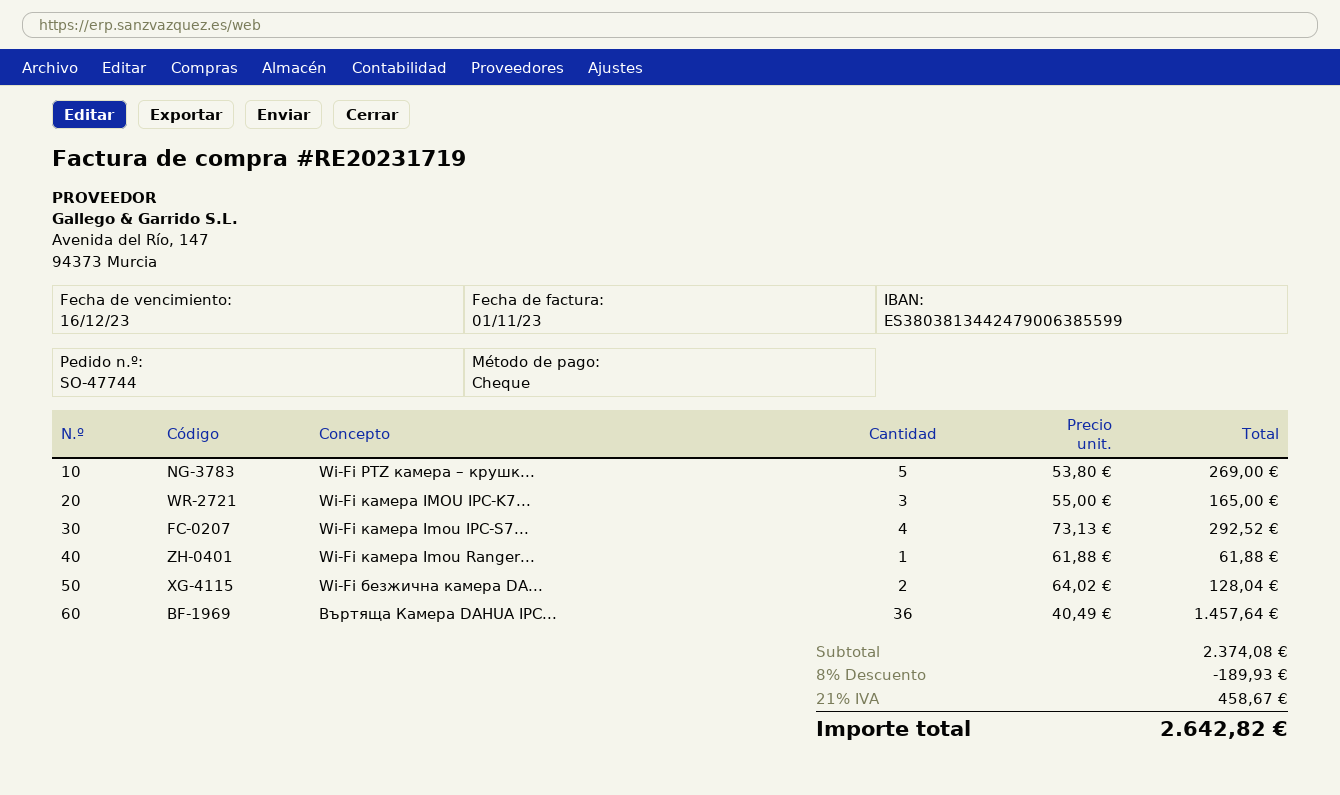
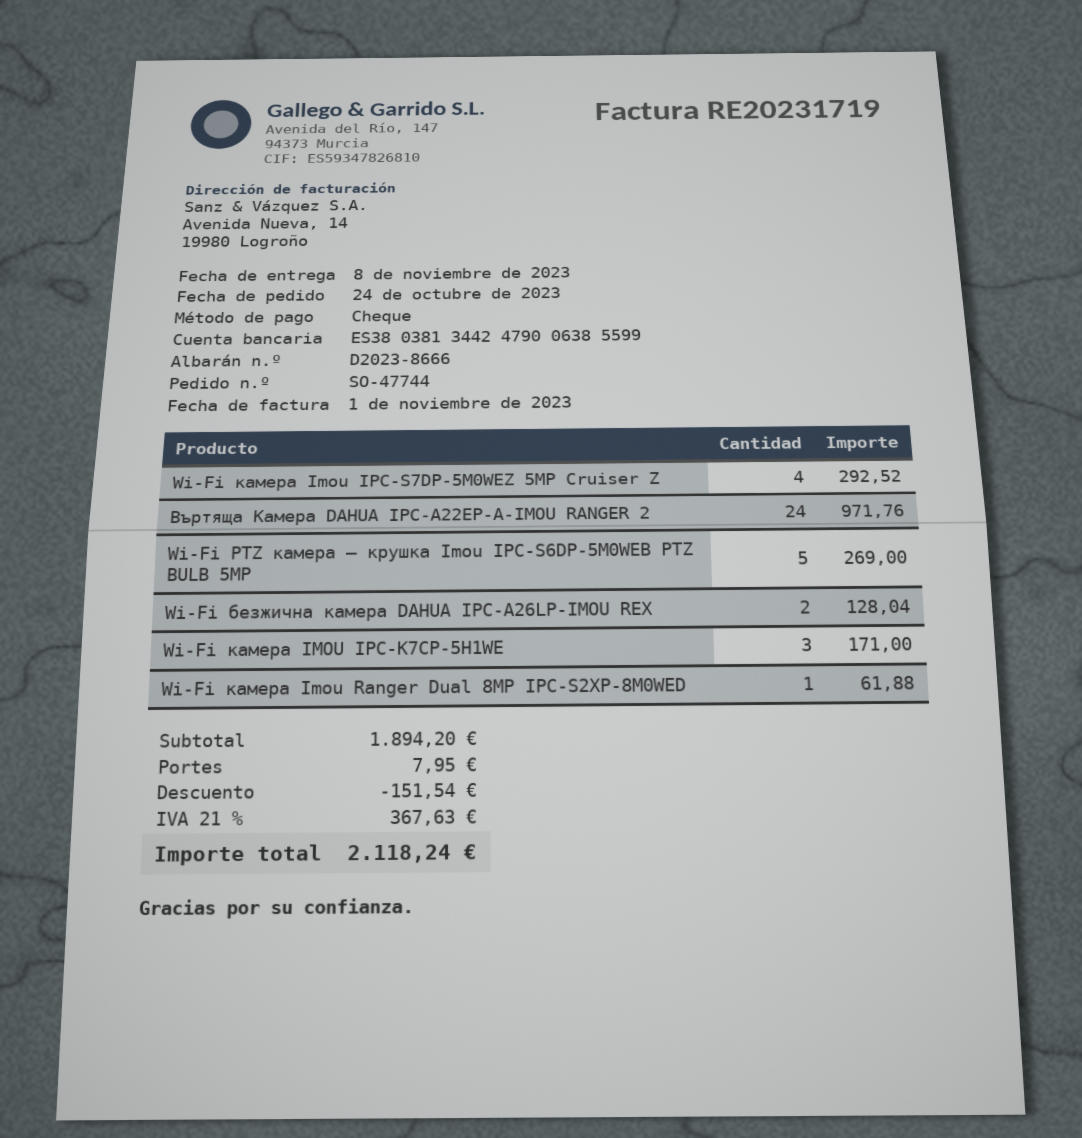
Wi-Fi камера IMOU IPC-K7...: 3 for 165.00 -> 3 for 171.00
Въртяща Камера DAHUA IPC...: 36 for 1457.64 -> 24 for 971.76
subtotal: 2374.08 -> 1894.20
discount: 189.93 -> 151.54
shipping: none -> 7.95
tax: 21% = 458.67 -> 21% = 367.63
total: 2642.82 -> 2118.24

